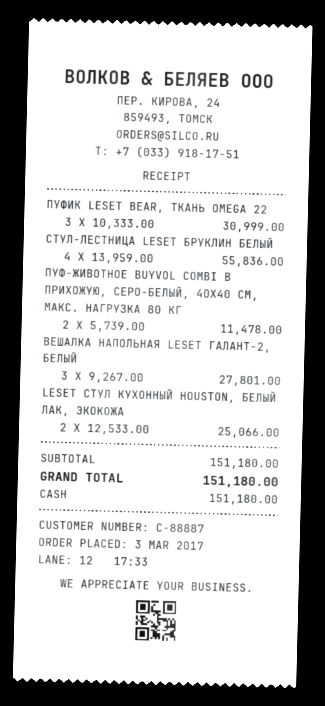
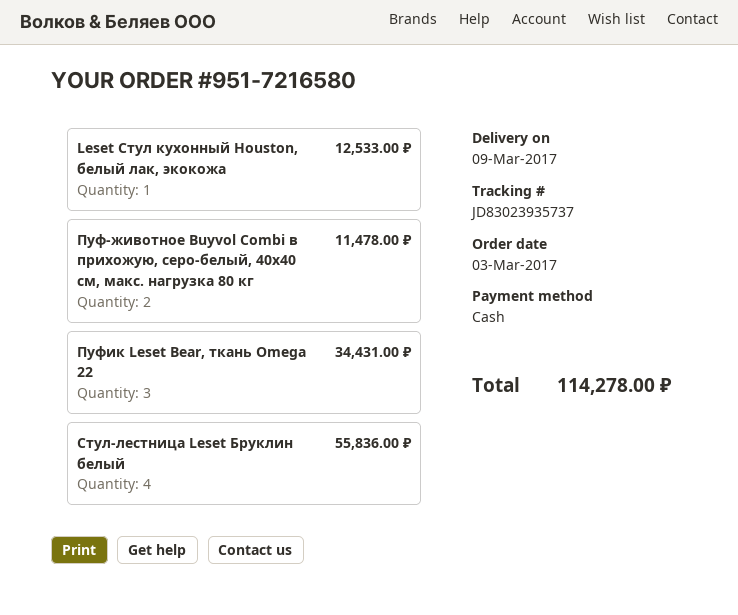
ПУФИК LESET BEAR, ТКАНЬ OMEGA 22: 3 for 30999.00 -> 3 for 34431.00
ВЕШАЛКА НАПОЛЬНАЯ LESET ГАЛАНТ-2, БЕЛЫЙ: 3 for 27801.00 -> none
LESET СТУЛ КУХОННЫЙ HOUSTON, БЕЛЫЙ ЛАК, ЭКОКОЖА: 2 for 25066.00 -> 1 for 12533.00
total: 151180.00 -> 114278.00

